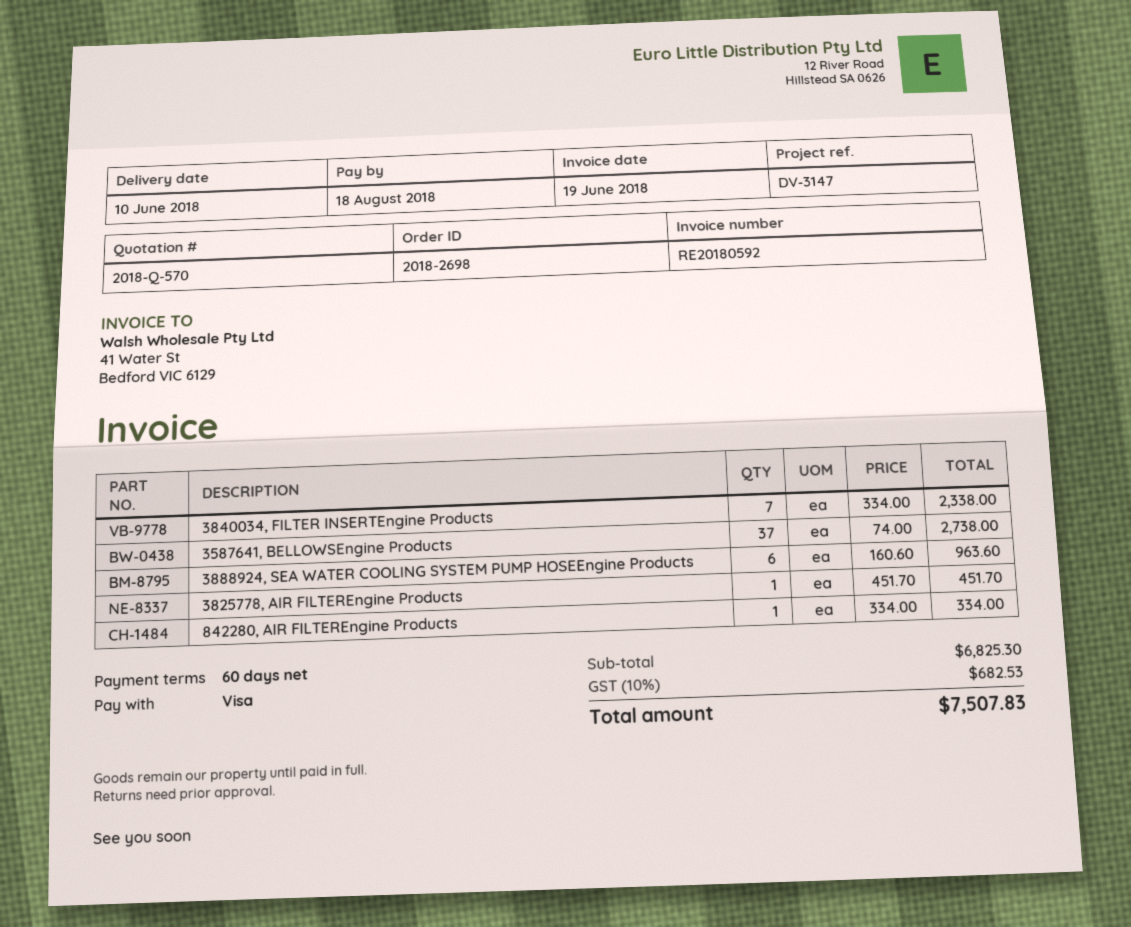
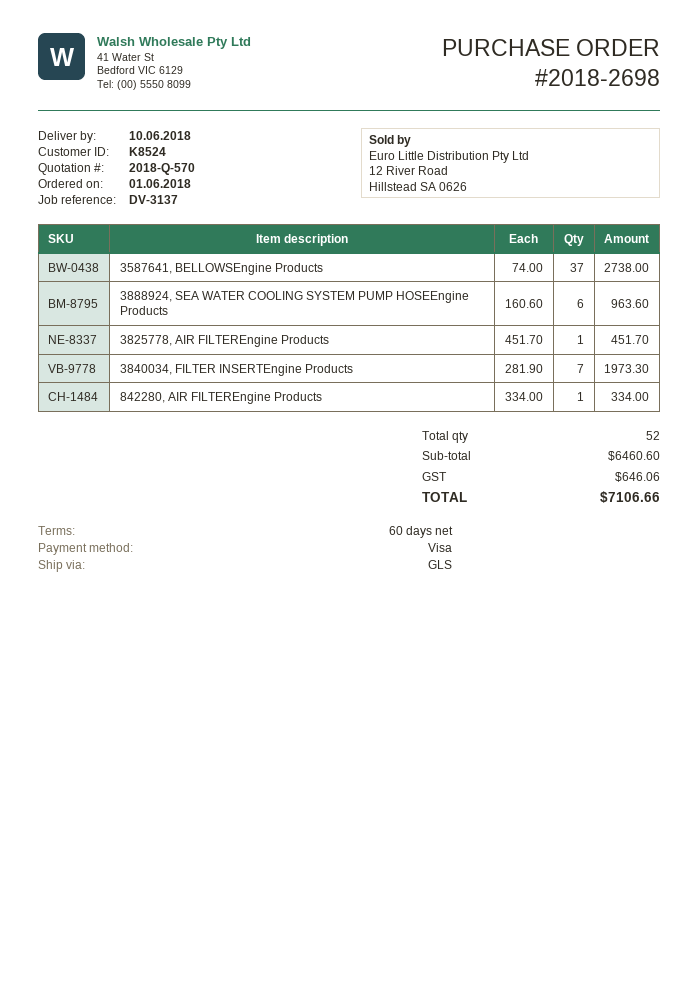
reference: DV-3147 -> DV-3137
3840034, FILTER INSERTEngine Products: 7 x 334.00 = 2338.00 -> 7 x 281.90 = 1973.30
subtotal: 6825.30 -> 6460.60
tax: 682.53 -> 646.06
total: 7507.83 -> 7106.66

